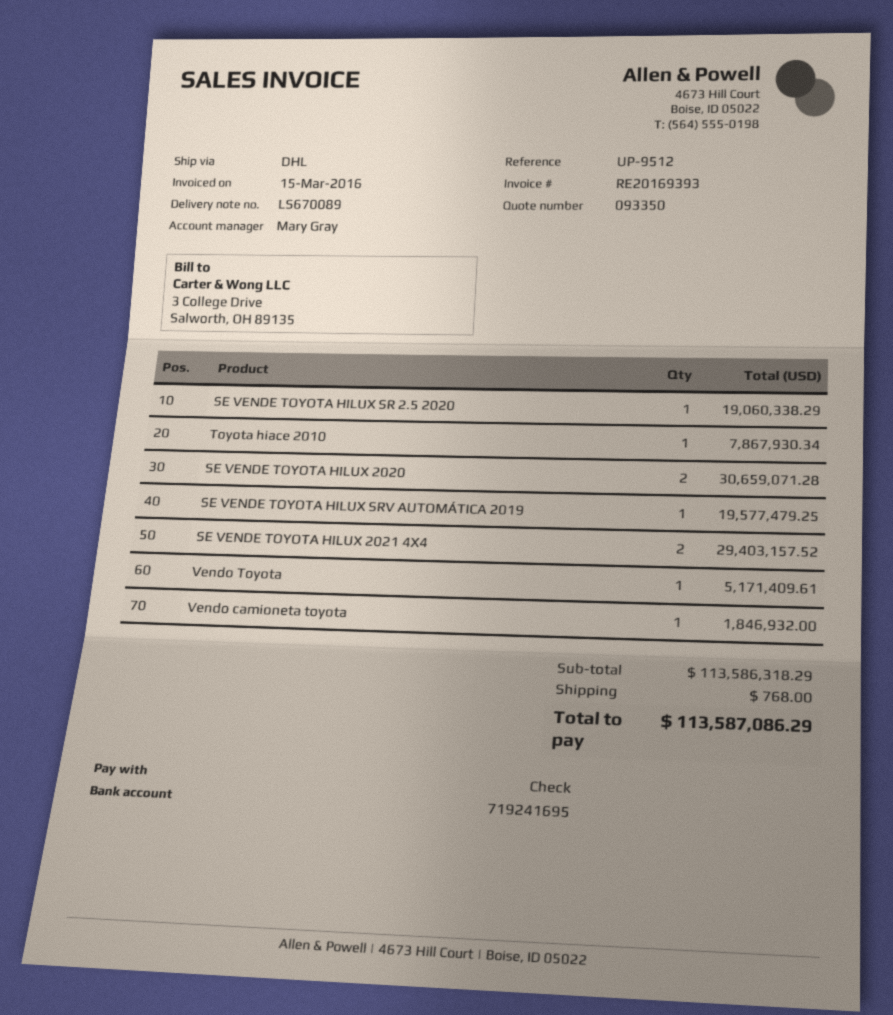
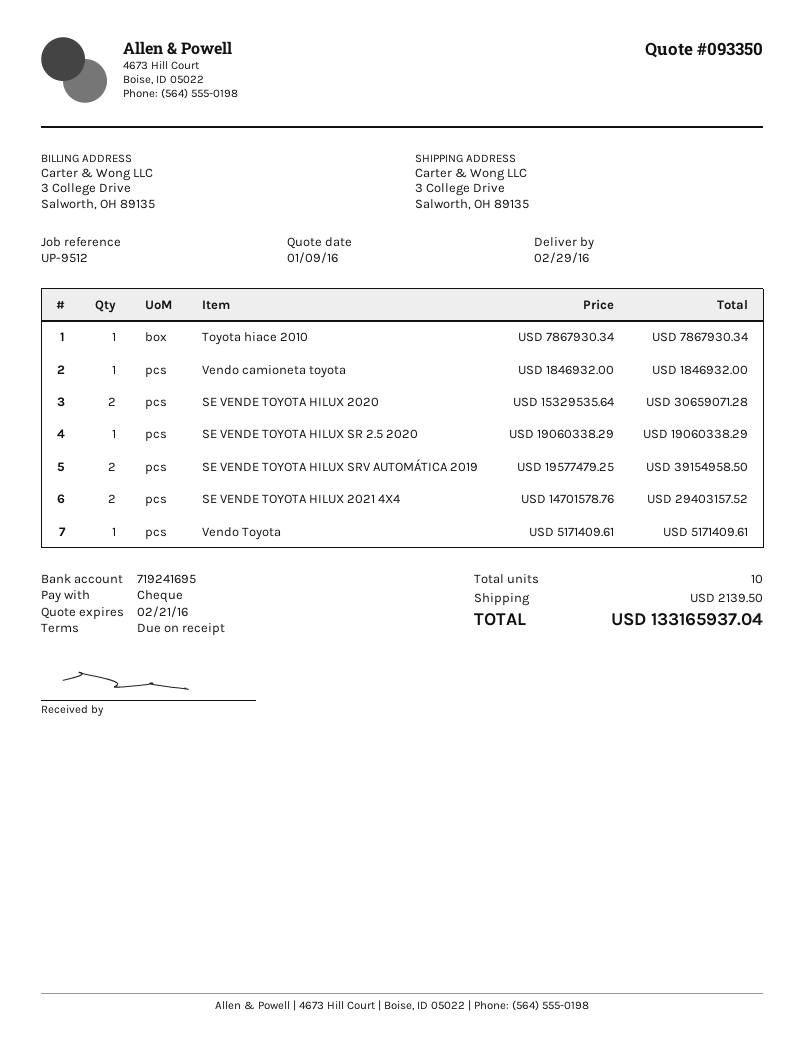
SE VENDE TOYOTA HILUX SRV AUTOMÁTICA 2019: 1 for 19577479.25 -> 2 for 39154958.50
shipping: 768.00 -> 2139.50
total: 113587086.29 -> 133165937.04

